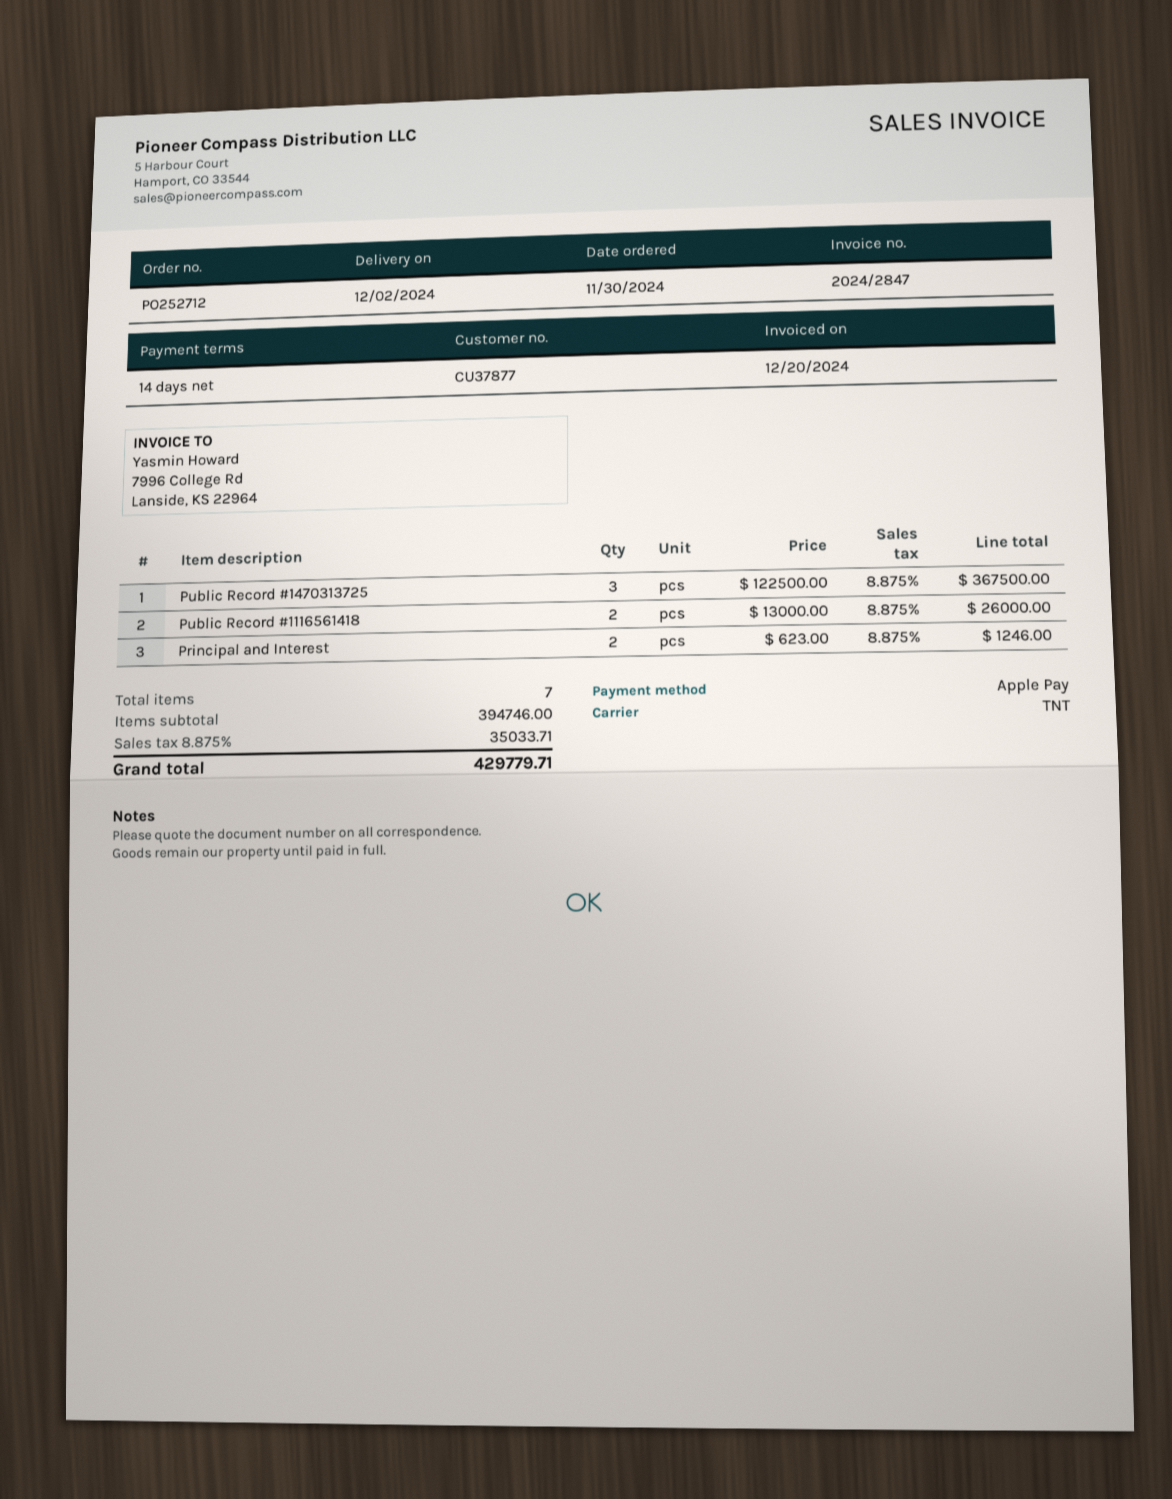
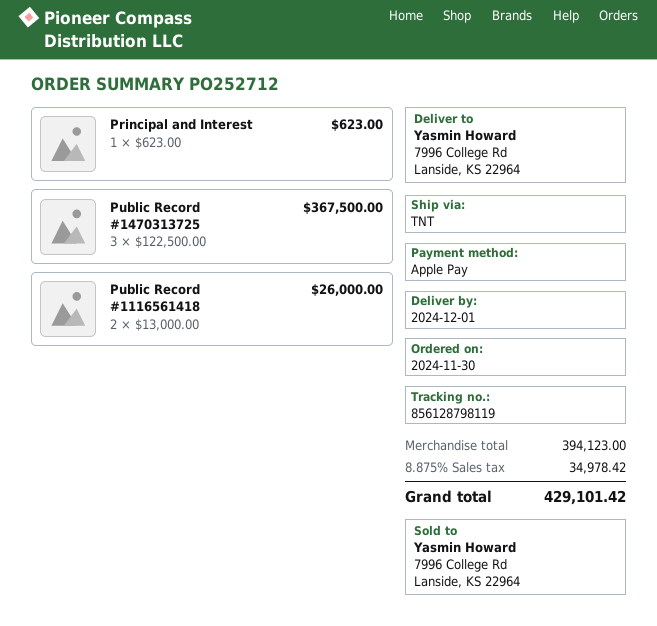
delivery date: 2024-12-02 -> 2024-12-01
Principal and Interest: 2 x 623.00 = 1246.00 -> 1 x 623.00 = 623.00
subtotal: 394746.00 -> 394123.00
tax: 8.875% = 35033.71 -> 8.875% = 34978.42
total: 429779.71 -> 429101.42

